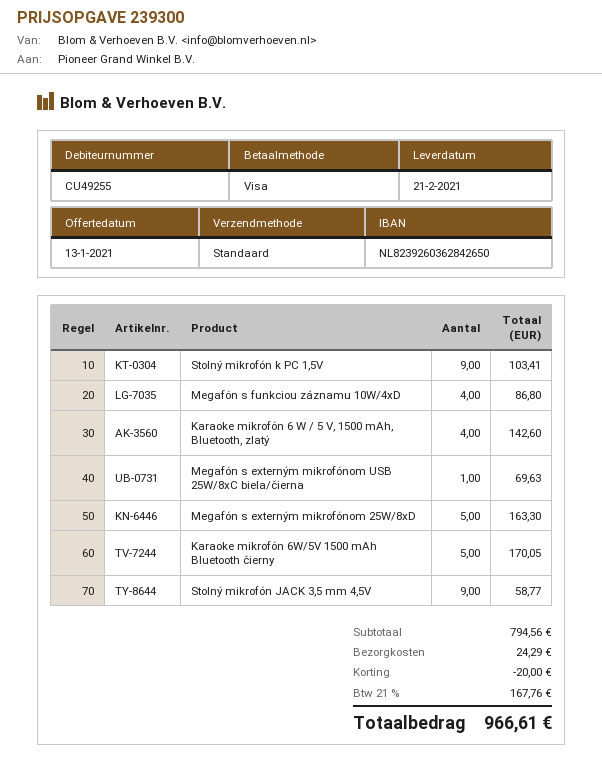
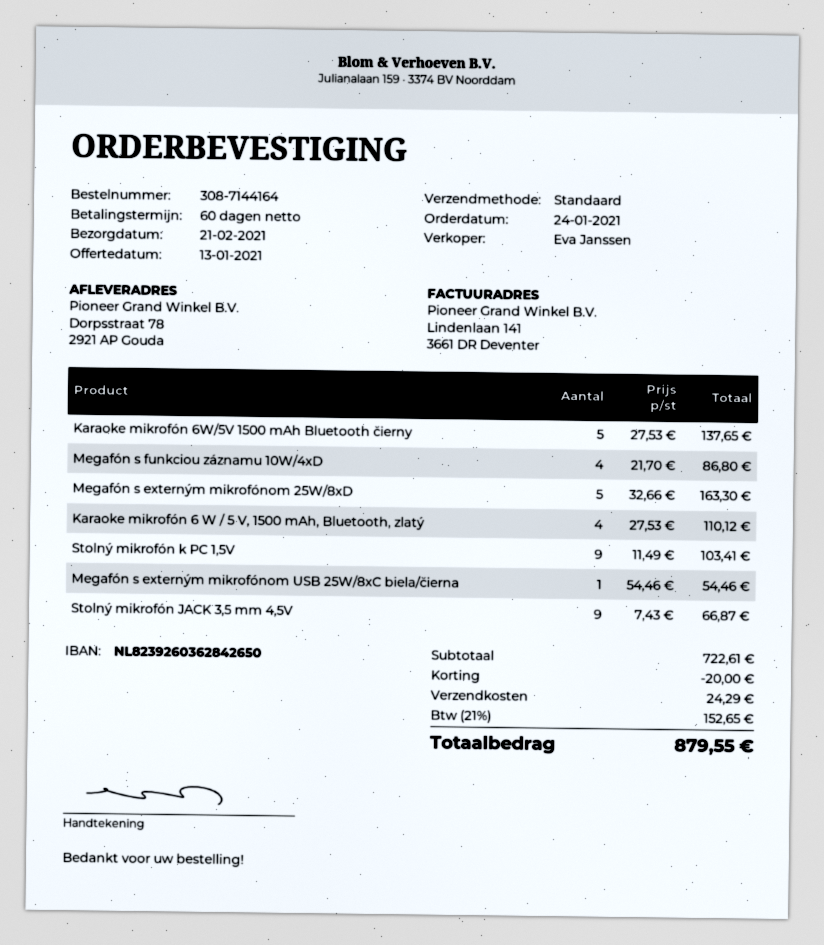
Karaoke mikrofón 6 W / 5 V, 1500 mAh, Bluetooth, zlatý: 4 for 142.60 -> 4 for 110.12
Megafón s externým mikrofónom USB 25W/8xC biela/čierna: 1 for 69.63 -> 1 for 54.46
Karaoke mikrofón 6W/5V 1500 mAh Bluetooth čierny: 5 for 170.05 -> 5 for 137.65
Stolný mikrofón JACK 3,5 mm 4,5V: 9 for 58.77 -> 9 for 66.87
subtotal: 794.56 -> 722.61
tax: 21% = 167.76 -> 21% = 152.65
total: 966.61 -> 879.55

